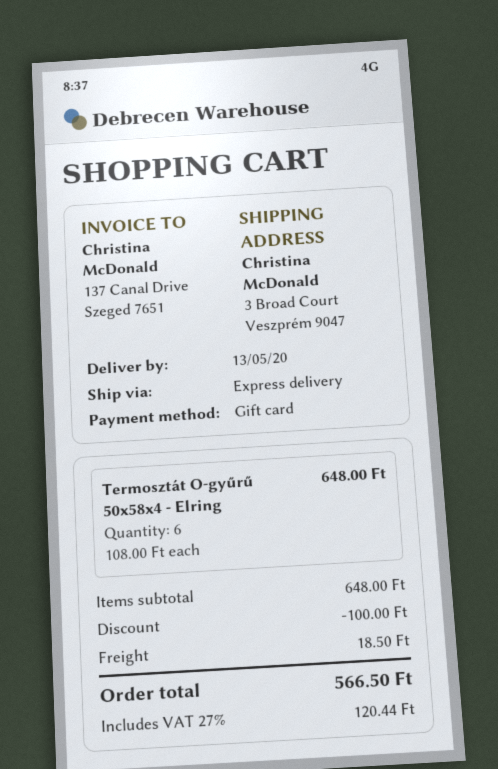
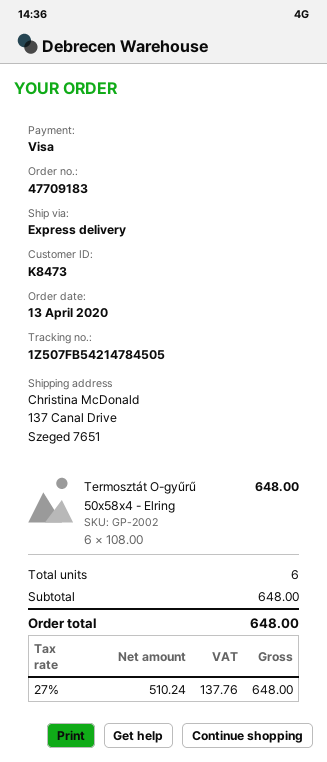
payment method: gift card -> Visa
ship to: 3 Broad Court, Veszprém 9047 -> 137 Canal Drive, Szeged 7651
discount: 100.00 -> none
shipping: 18.50 -> none
tax: 27% = 120.44 -> 27% = 137.76
total: 566.50 -> 648.00

